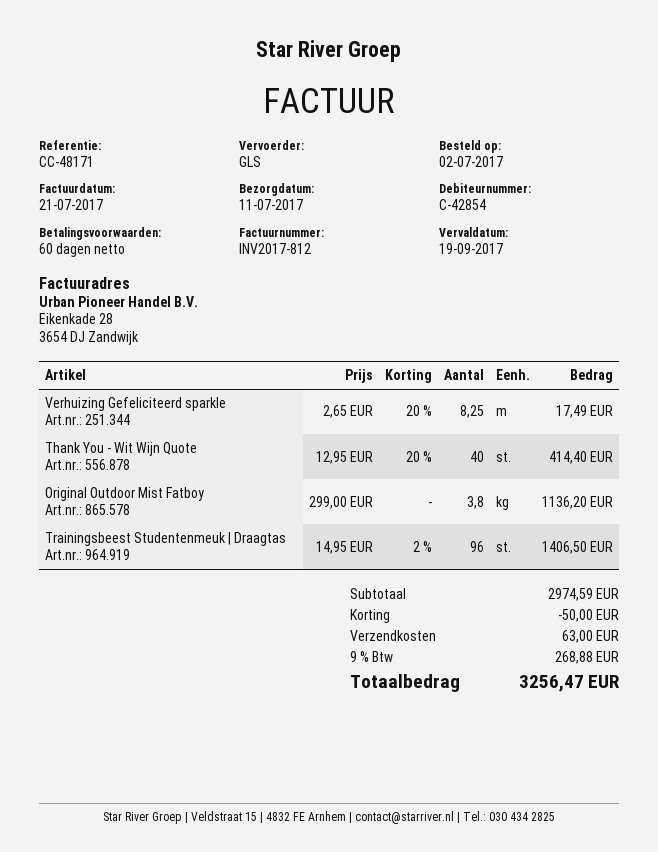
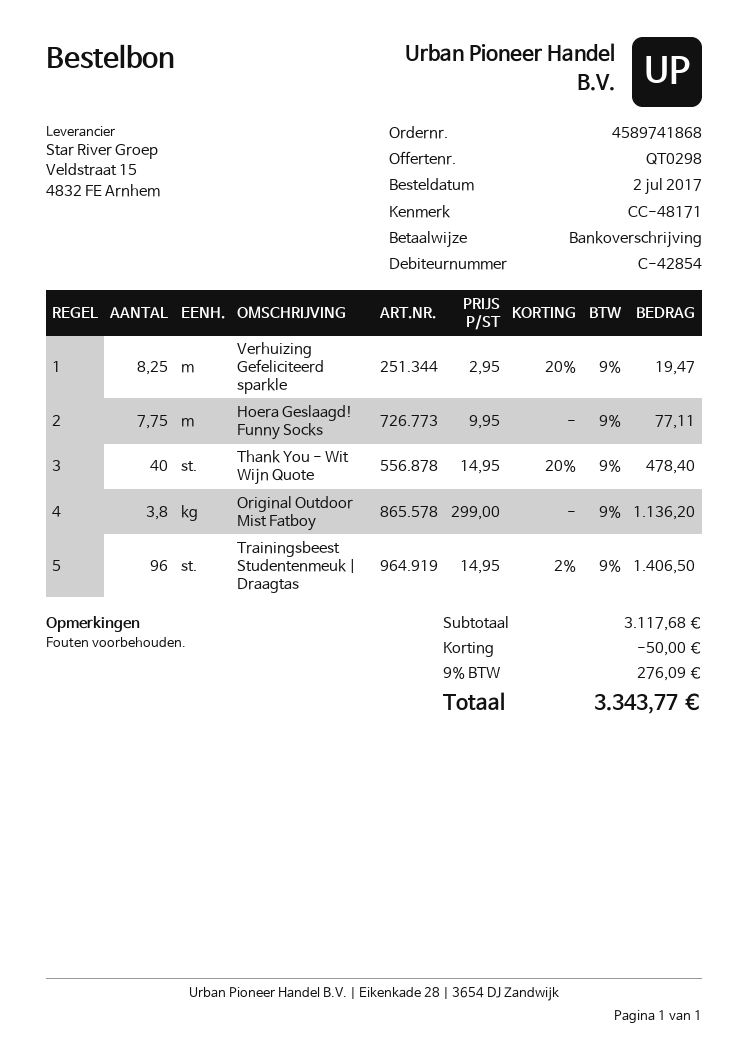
Verhuizing Gefeliciteerd sparkle: 8.25 x 2.65 - 20% = 17.49 -> 8.25 x 2.95 - 20% = 19.47
Thank You - Wit Wijn Quote: 40 x 12.95 - 20% = 414.40 -> 40 x 14.95 - 20% = 478.40
Hoera Geslaagd! Funny Socks: none -> 7.75 x 9.95 = 77.11
subtotal: 2974.59 -> 3117.68
shipping: 63.00 -> none
tax: 9% = 268.88 -> 9% = 276.09
total: 3256.47 -> 3343.77

